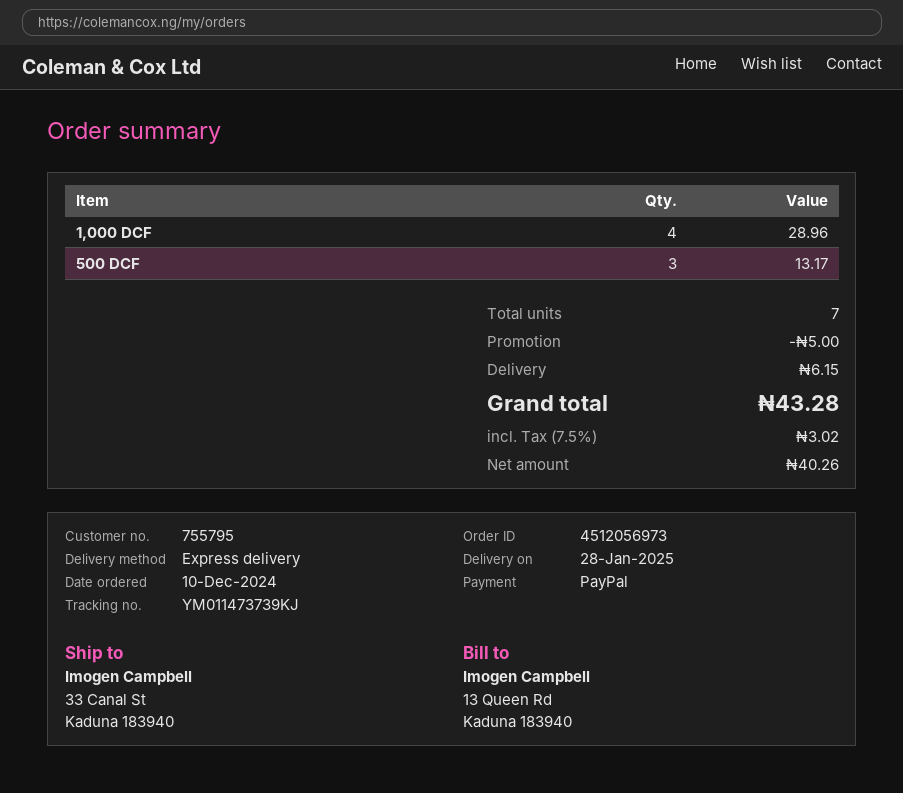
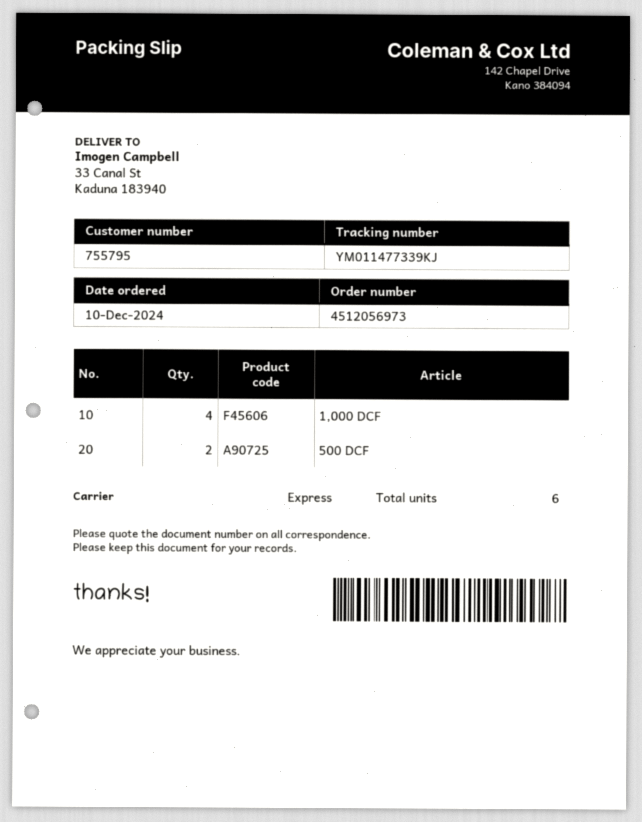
tracking number: YM011473739KJ -> YM011477339KJ
500 DCF: 3 -> 2
total quantity: 7 -> 6

